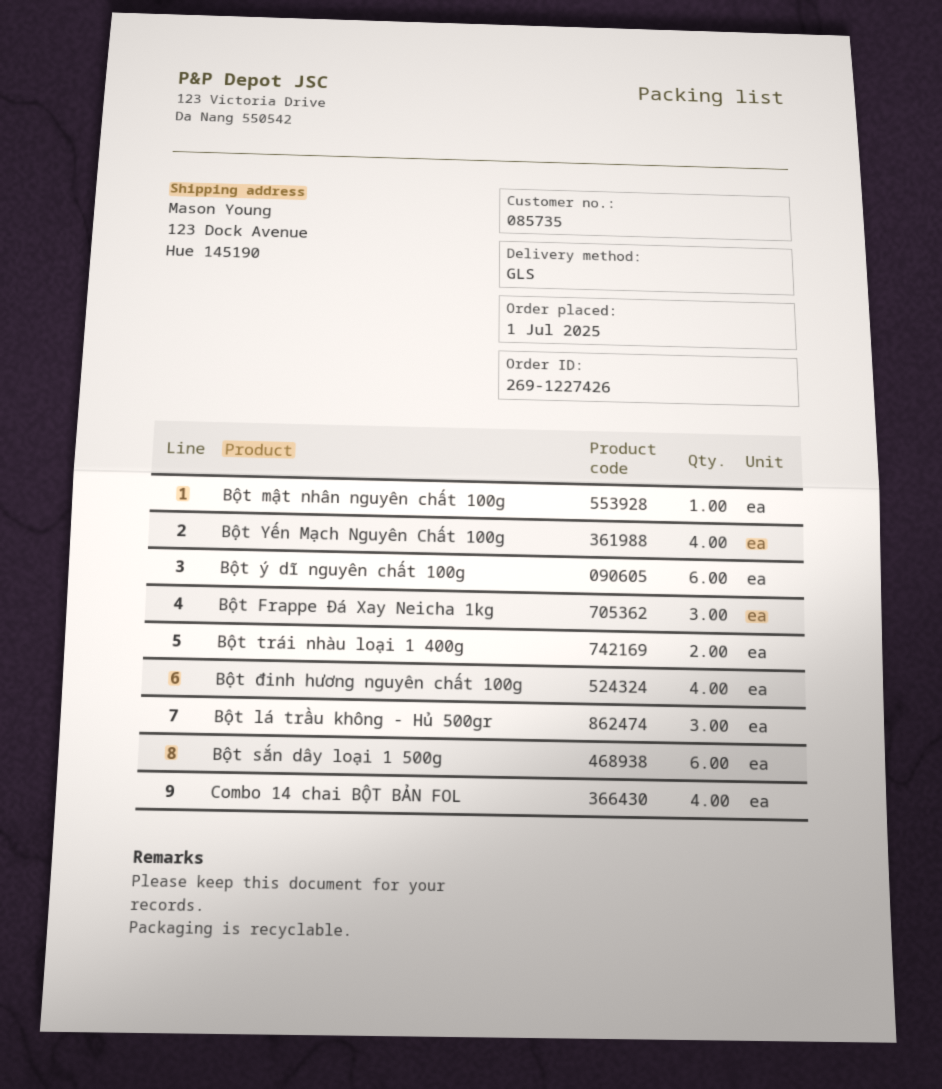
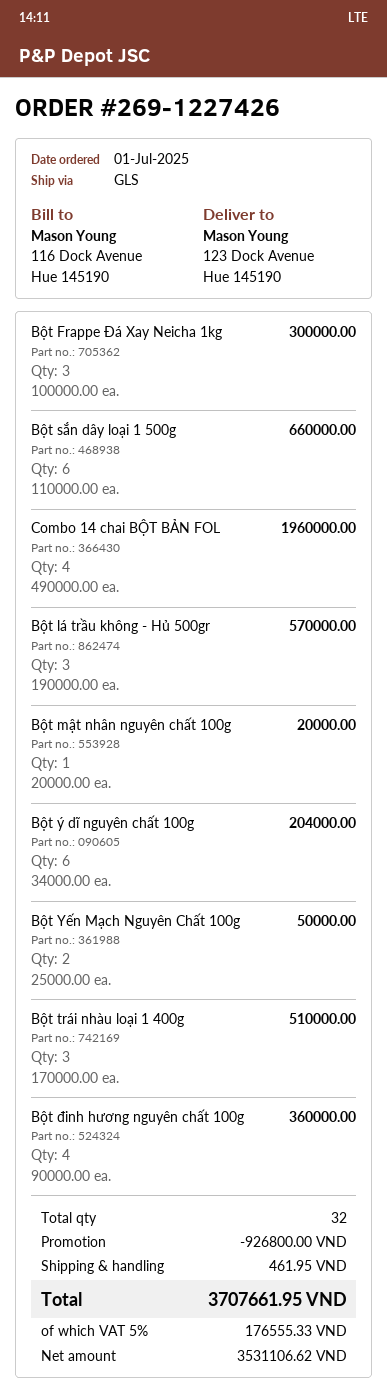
Bột Yến Mạch Nguyên Chất 100g: 4 -> 2
Bột trái nhàu loại 1 400g: 2 -> 3

